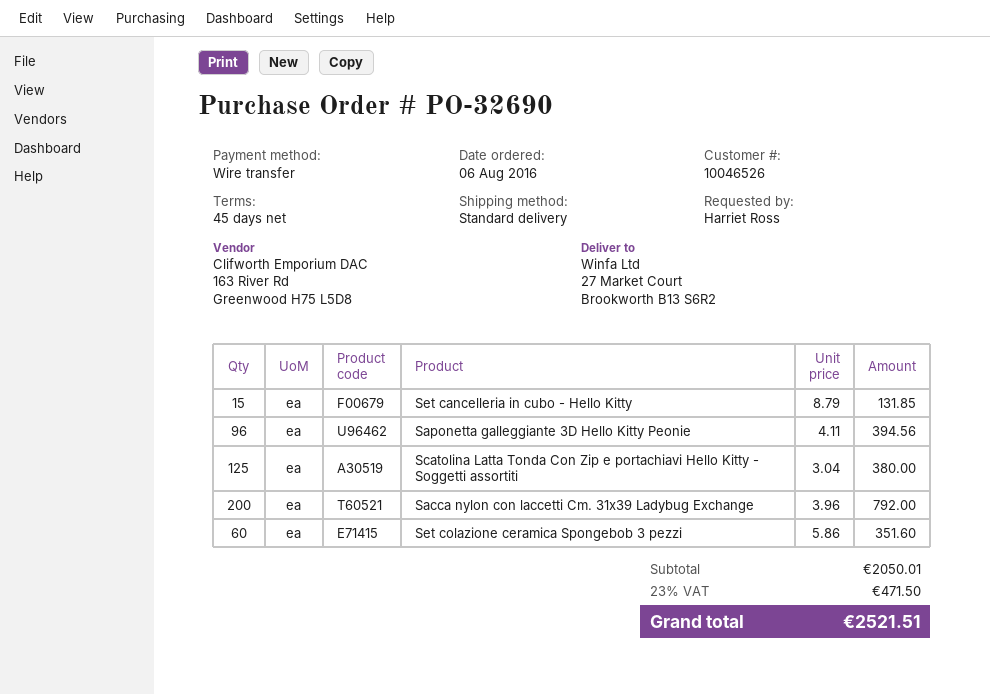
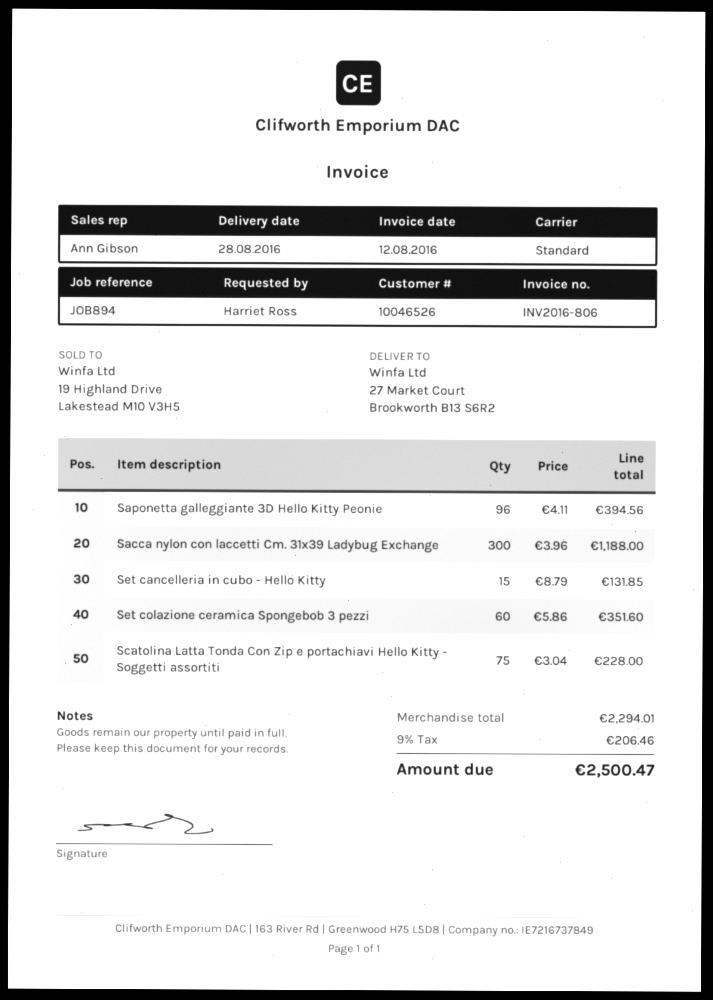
Scatolina Latta Tonda Con Zip e portachiavi Hello Kitty - Soggetti assortiti: 125 x 3.04 = 380.00 -> 75 x 3.04 = 228.00
Sacca nylon con laccetti Cm. 31x39 Ladybug Exchange: 200 x 3.96 = 792.00 -> 300 x 3.96 = 1188.00
subtotal: 2050.01 -> 2294.01
tax: 23% = 471.50 -> 9% = 206.46
total: 2521.51 -> 2500.47

